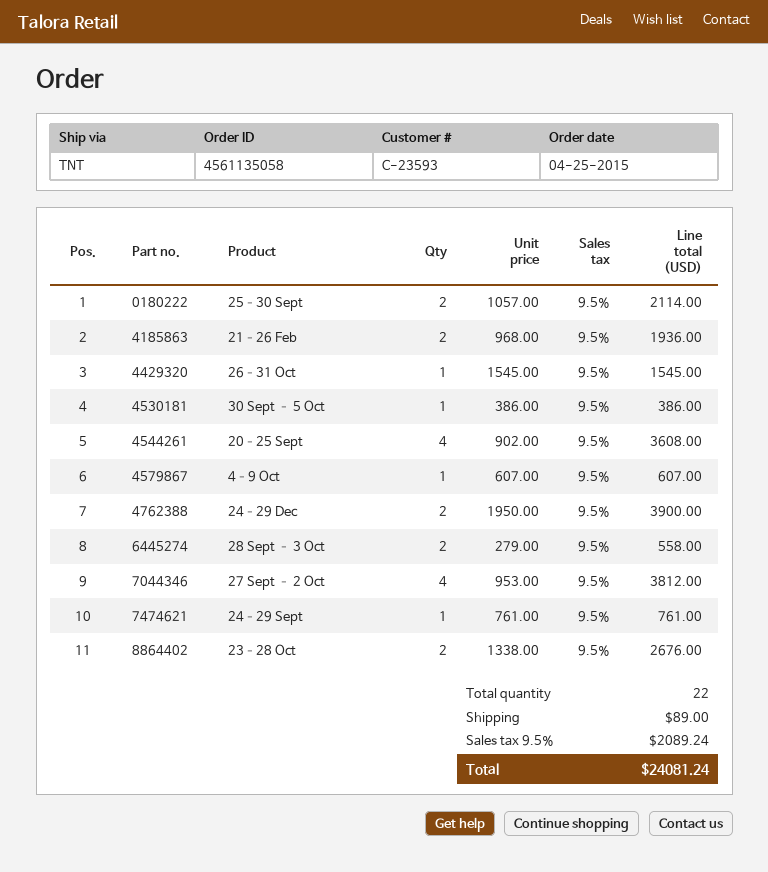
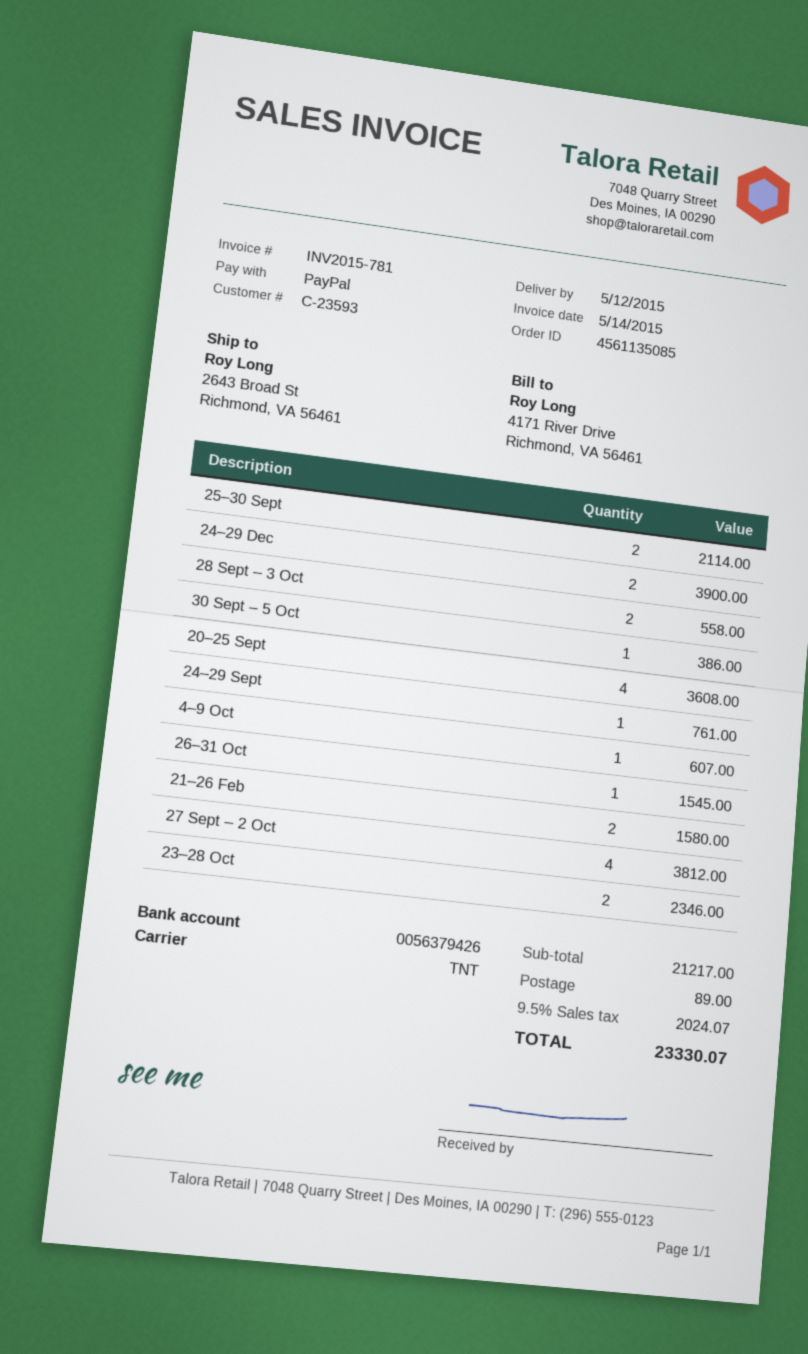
order number: 4561135058 -> 4561135085
21–26 Feb: 2 for 1936.00 -> 2 for 1580.00
23–28 Oct: 2 for 2676.00 -> 2 for 2346.00
tax: 9.5% = 2089.24 -> 9.5% = 2024.07
total: 24081.24 -> 23330.07

